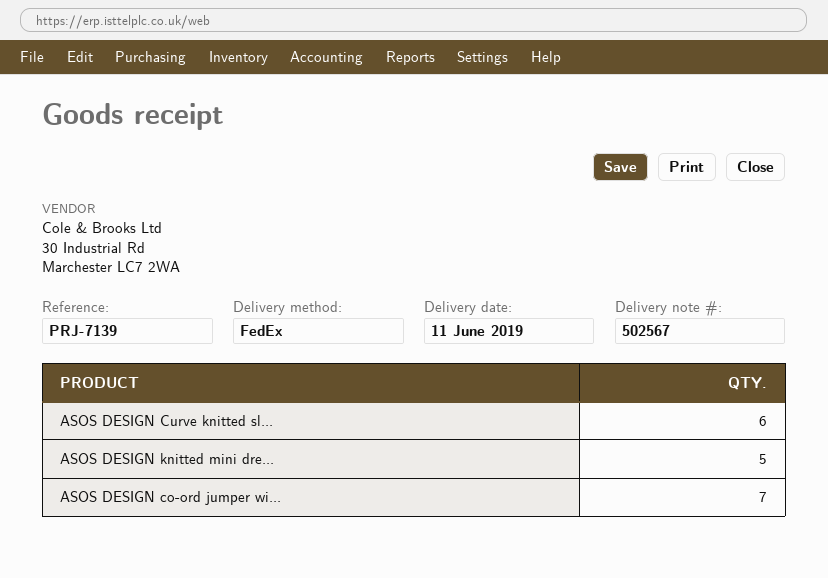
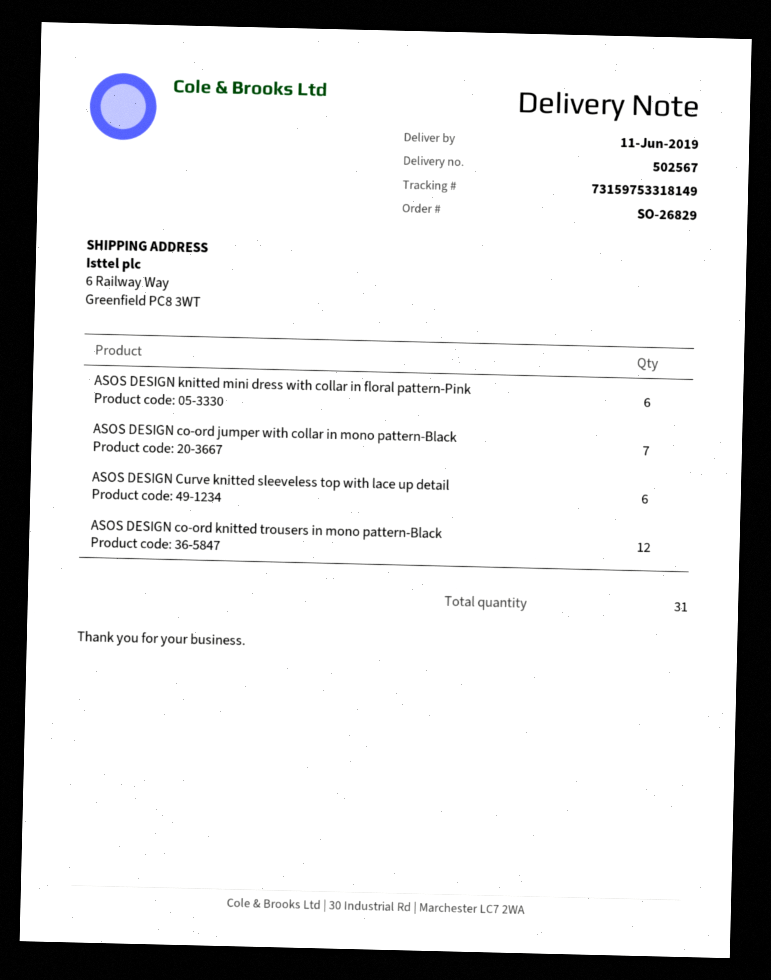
ASOS DESIGN knitted mini dre...: 5 -> 6
ASOS DESIGN co-ord knitted trousers in mono pattern-Black: none -> 12

